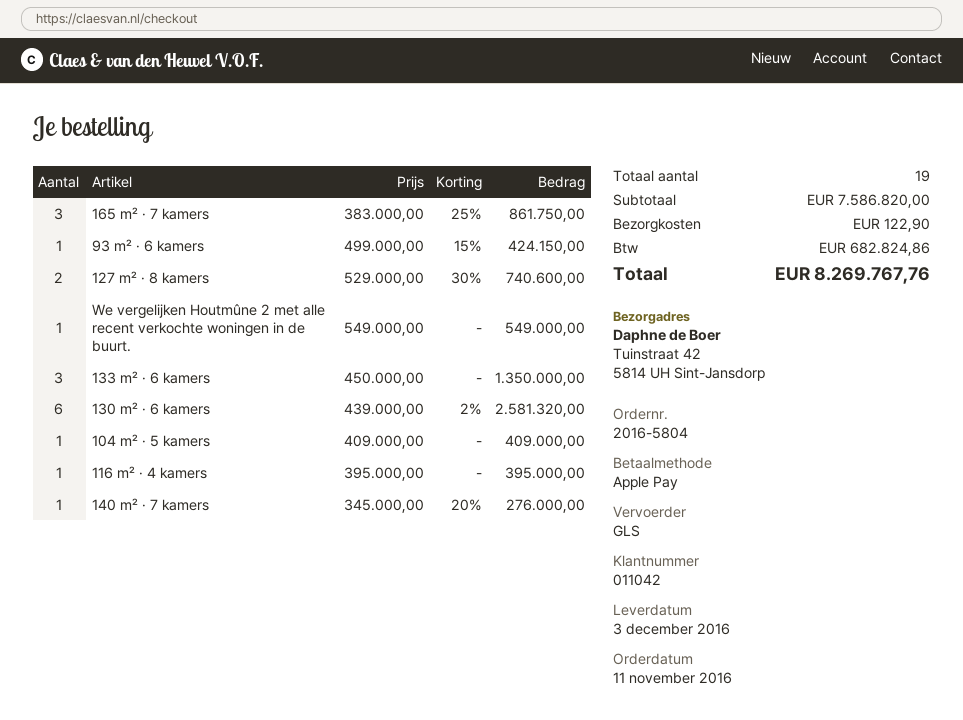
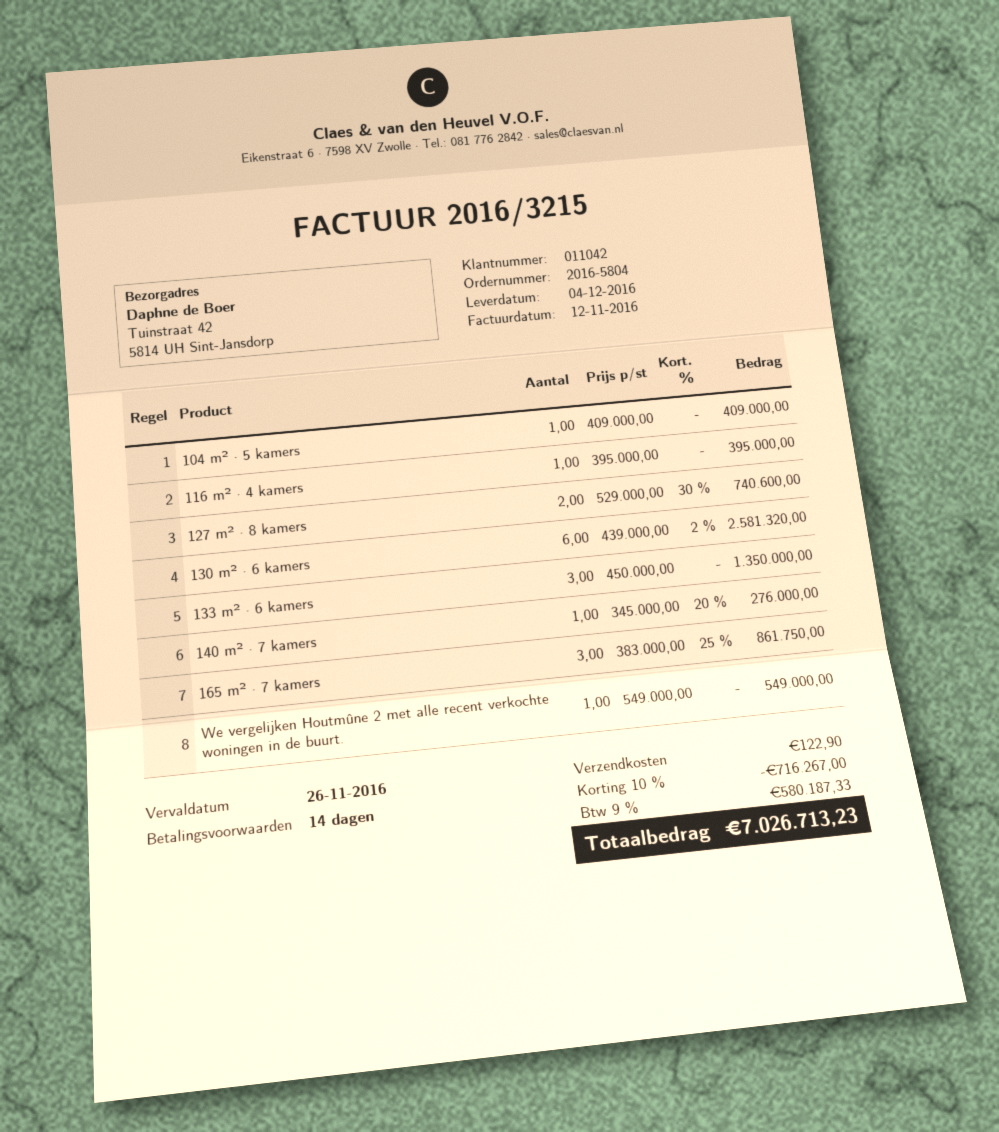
delivery date: 2016-12-03 -> 2016-12-04
93 m² · 6 kamers: 1 x 499000.00 - 15% = 424150.00 -> none
discount: none -> 10% = 716267.00
tax: 682824.86 -> 580187.33
total: 8269767.76 -> 7026713.23

